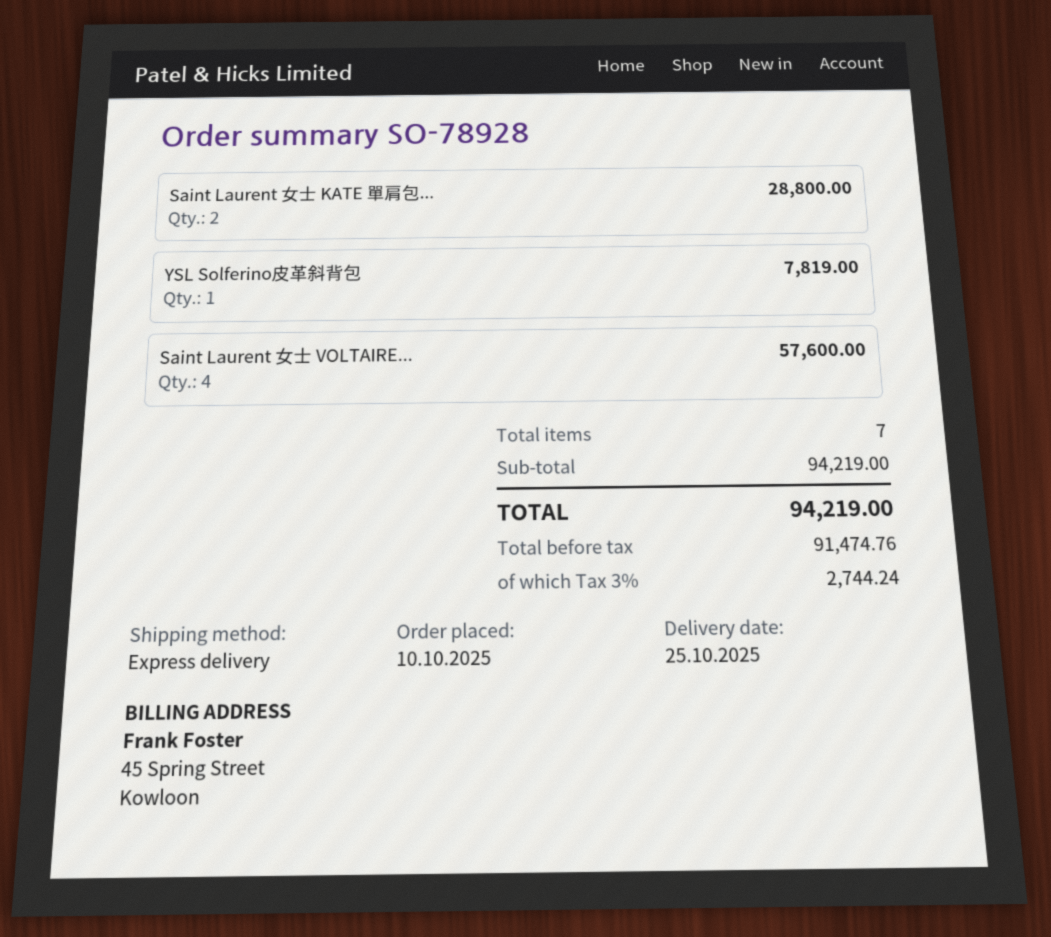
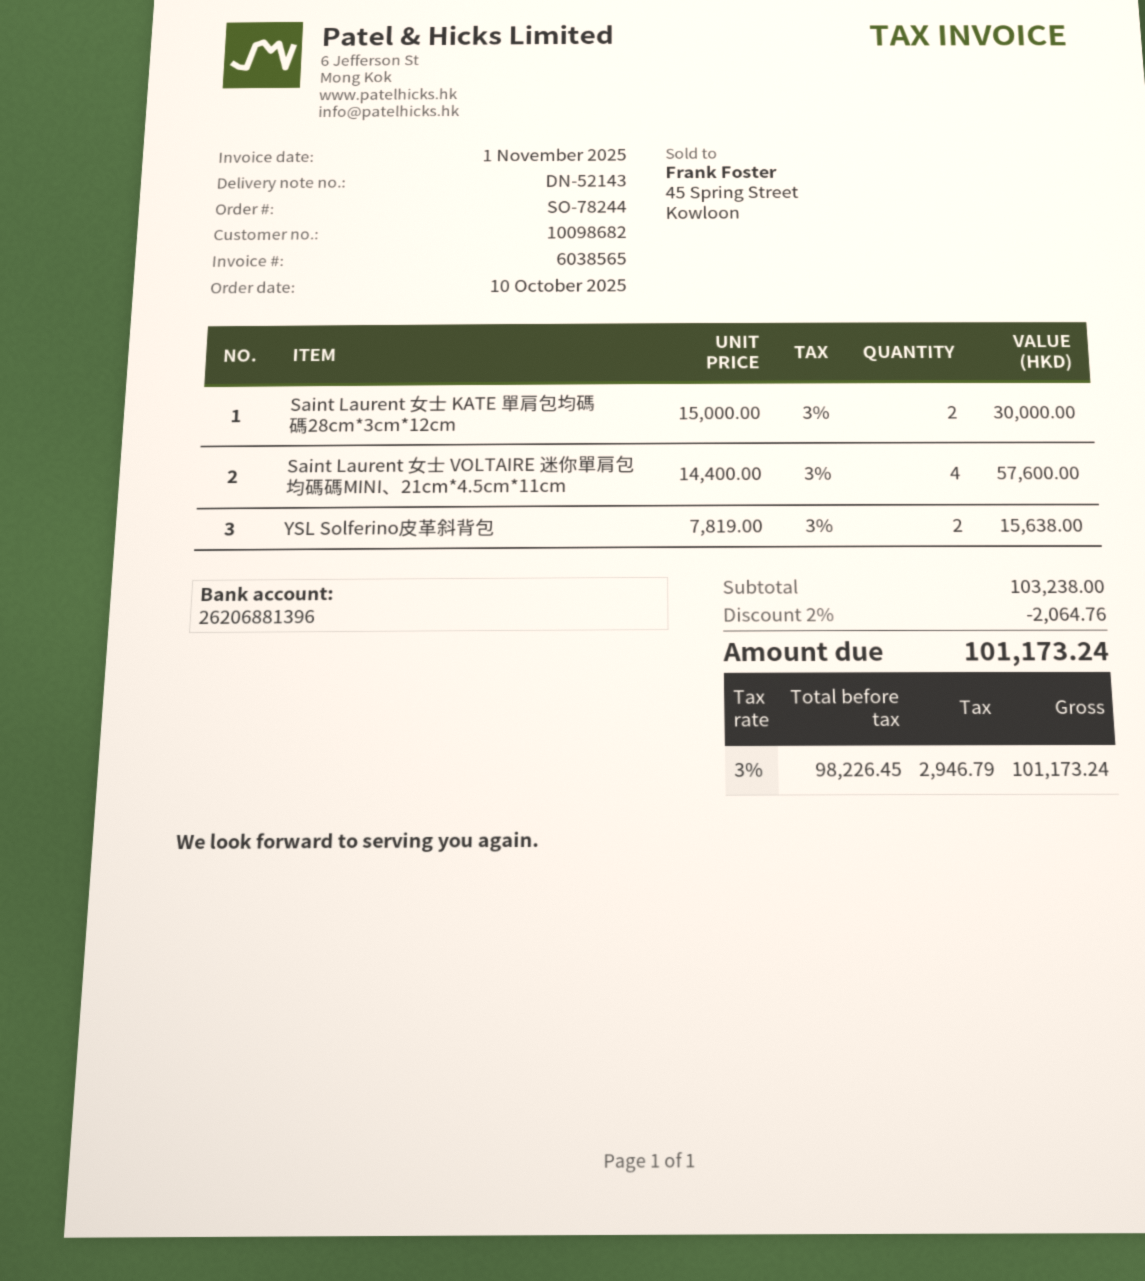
order number: SO-78928 -> SO-78244
Saint Laurent 女士 KATE 單肩包...: 2 for 28800.00 -> 2 for 30000.00
YSL Solferino皮革斜背包: 1 for 7819.00 -> 2 for 15638.00
subtotal: 94219.00 -> 103238.00
discount: none -> 2% = 2064.76
net: 91474.76 -> 98226.45
tax: 3% = 2744.24 -> 3% = 2946.79
total: 94219.00 -> 101173.24

